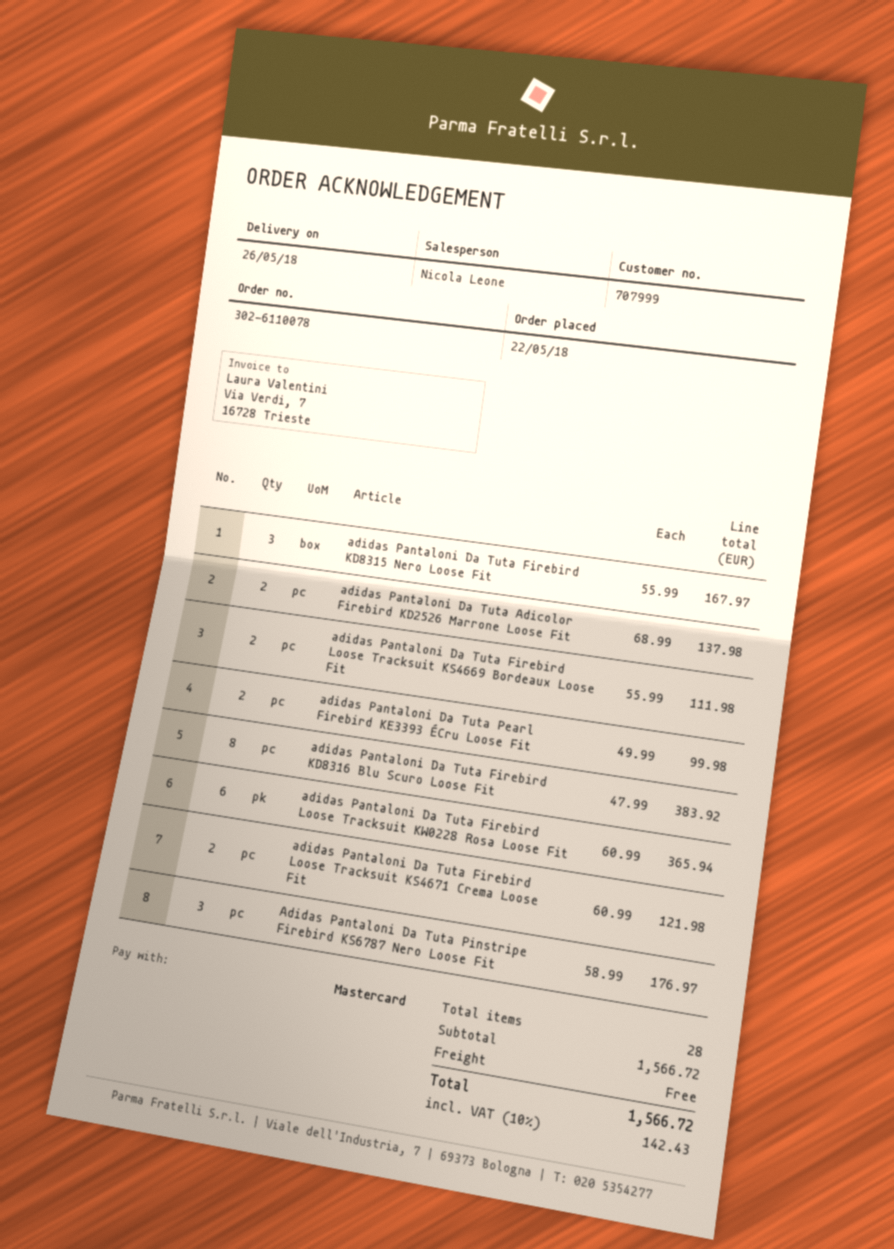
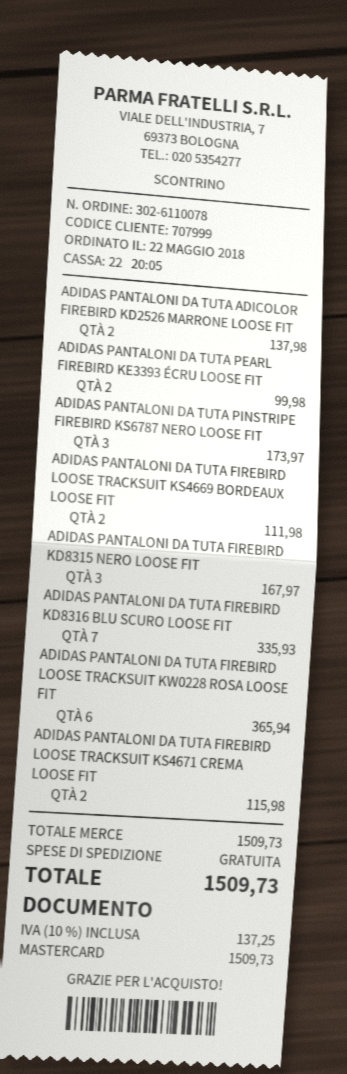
adidas Pantaloni Da Tuta Firebird KD8316 Blu Scuro Loose Fit: 8 for 383.92 -> 7 for 335.93
adidas Pantaloni Da Tuta Firebird Loose Tracksuit KS4671 Crema Loose Fit: 2 for 121.98 -> 2 for 115.98
Adidas Pantaloni Da Tuta Pinstripe Firebird KS6787 Nero Loose Fit: 3 for 176.97 -> 3 for 173.97
subtotal: 1566.72 -> 1509.73
tax: 10% = 142.43 -> 10% = 137.25
total: 1566.72 -> 1509.73

